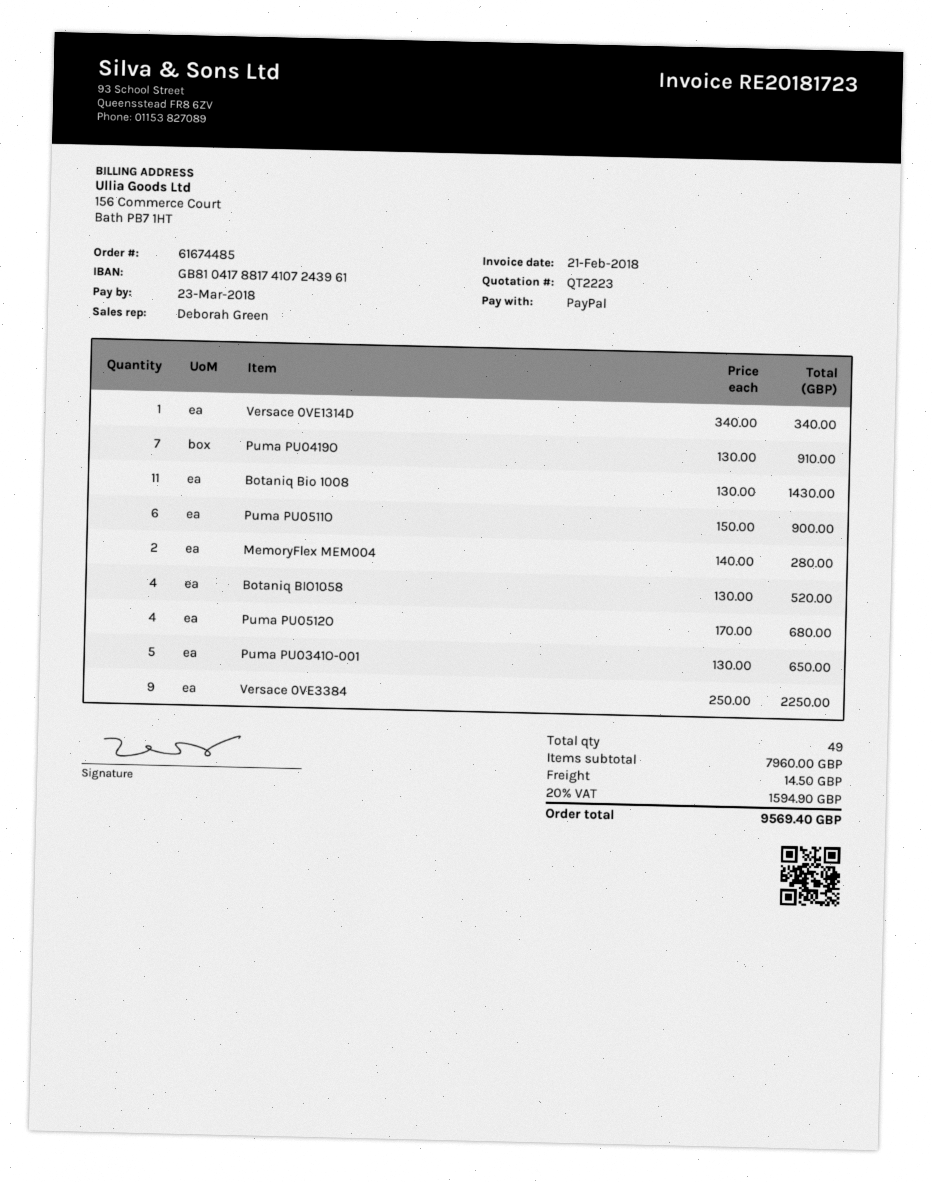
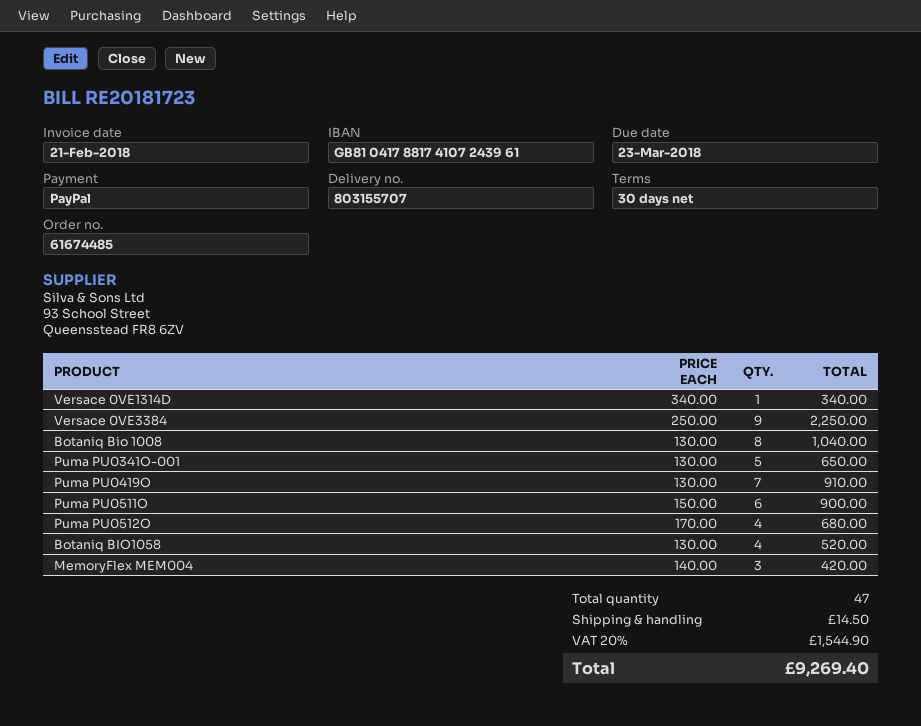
Botaniq Bio 1008: 11 x 130.00 = 1430.00 -> 8 x 130.00 = 1040.00
MemoryFlex MEM004: 2 x 140.00 = 280.00 -> 3 x 140.00 = 420.00
total quantity: 49 -> 47
tax: 20% = 1594.90 -> 20% = 1544.90
total: 9569.40 -> 9269.40

